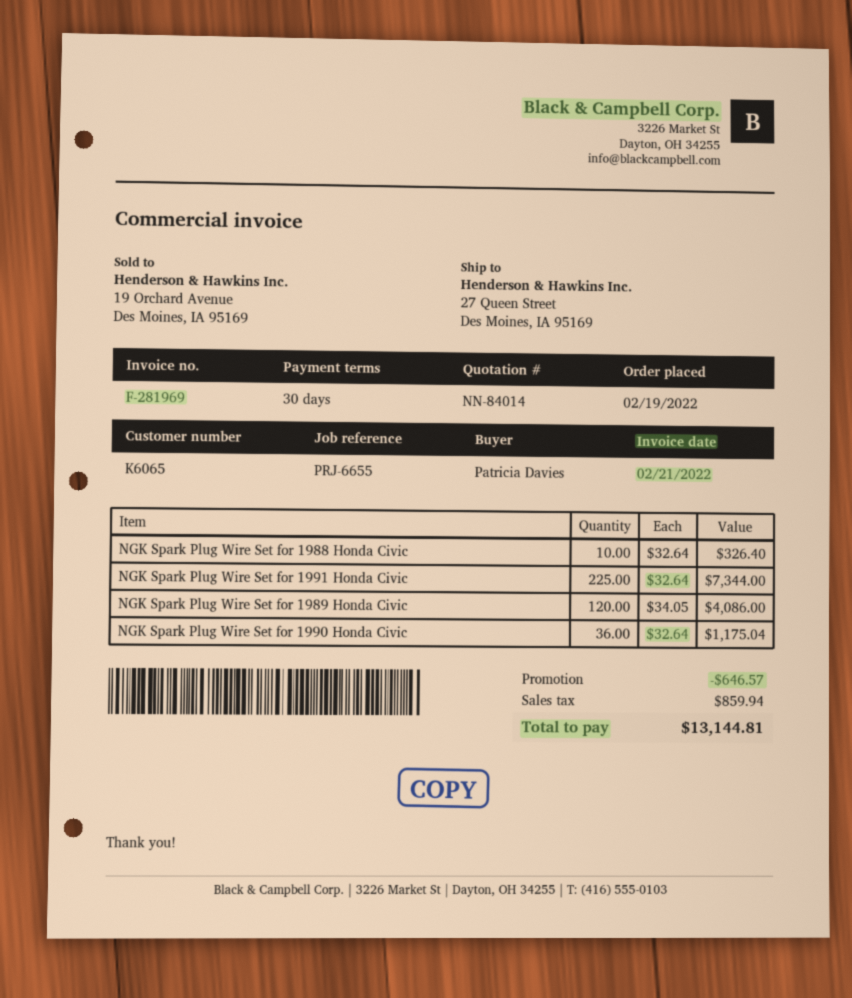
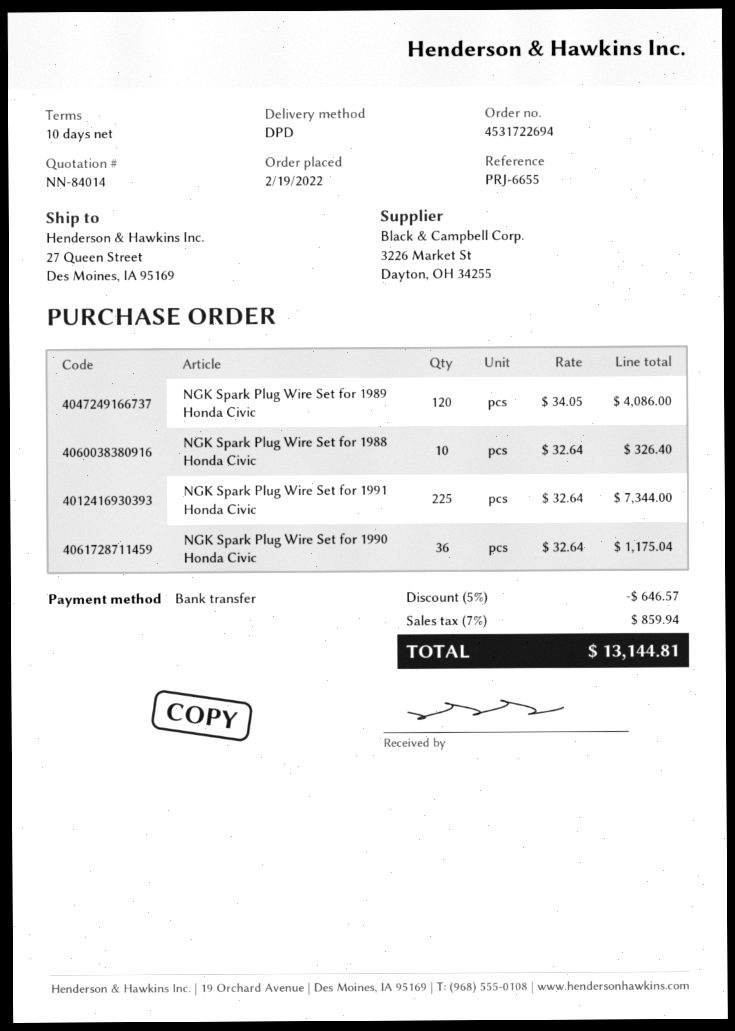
payment terms: 30 days -> 10 days

